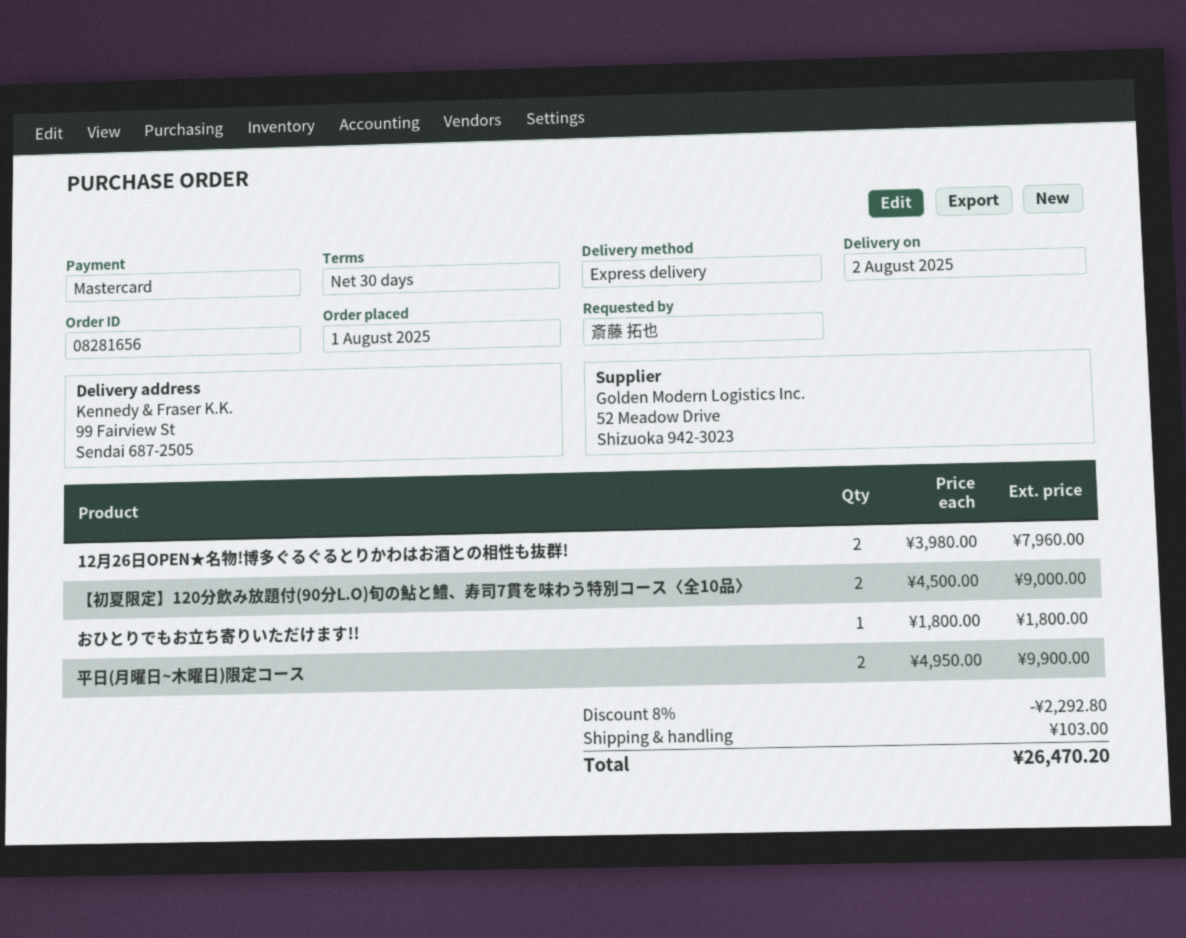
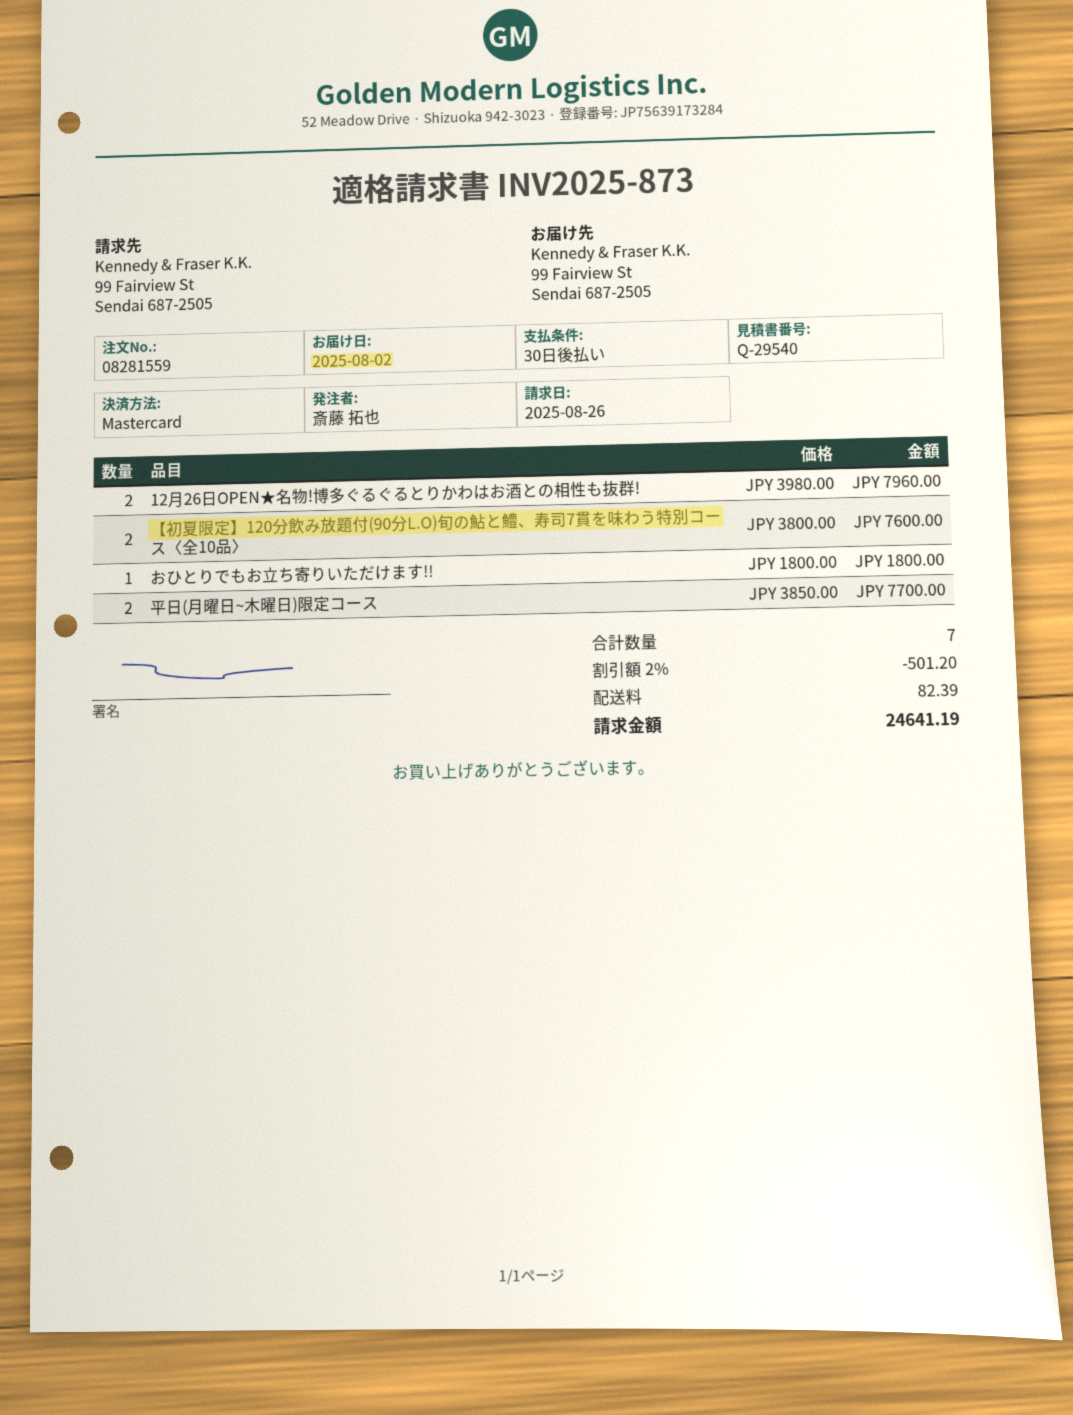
order number: 08281656 -> 08281559
【初夏限定】120分飲み放題付(90分L.O)旬の鮎と鱧、寿司7貫を味わう特別コース〈全10品〉: 2 x 4500.00 = 9000.00 -> 2 x 3800.00 = 7600.00
平日(月曜日~木曜日)限定コース: 2 x 4950.00 = 9900.00 -> 2 x 3850.00 = 7700.00
discount: 8% = 2292.80 -> 2% = 501.20
shipping: 103.00 -> 82.39
total: 26470.20 -> 24641.19

